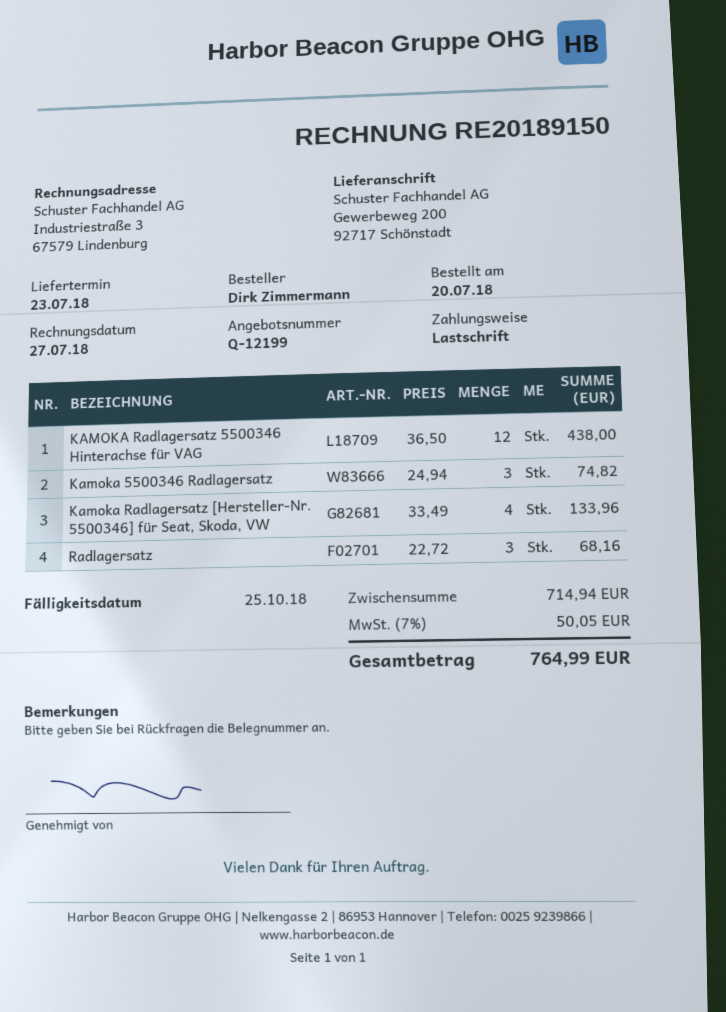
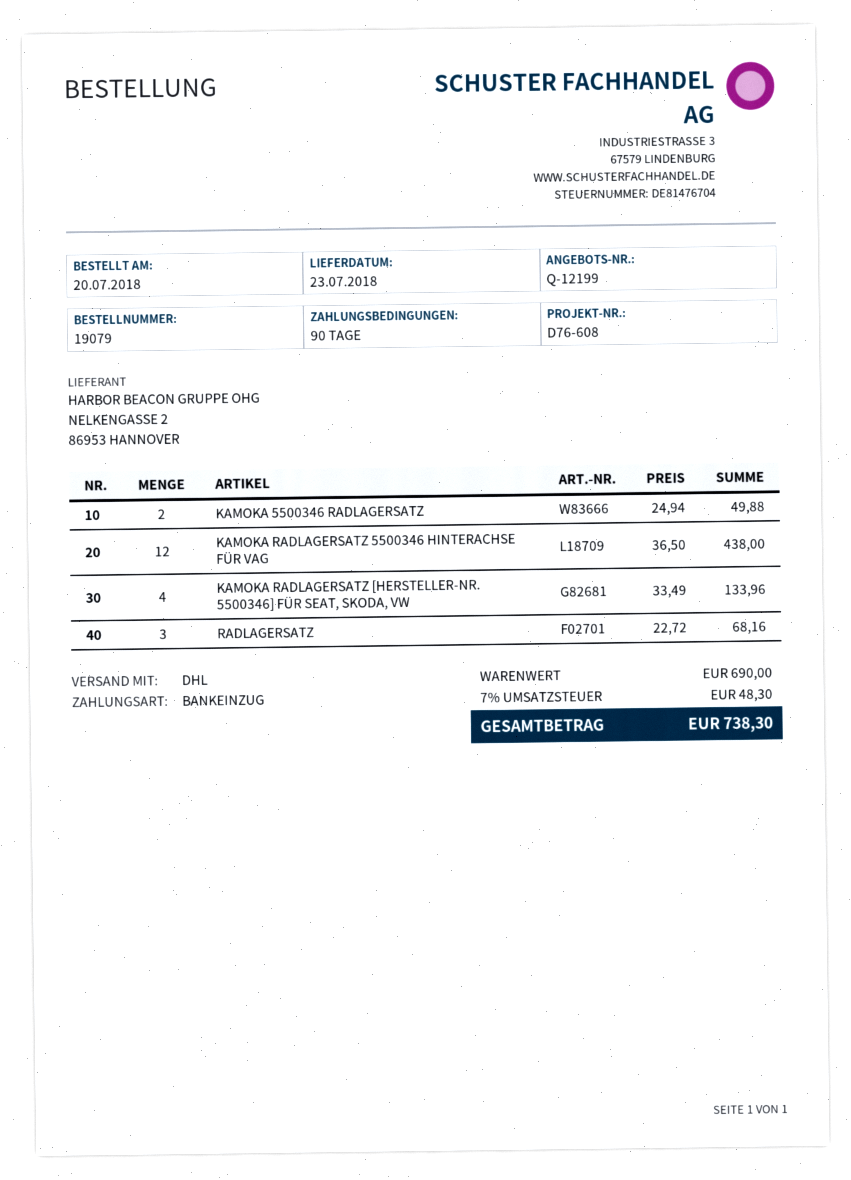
Kamoka 5500346 Radlagersatz: 3 x 24.94 = 74.82 -> 2 x 24.94 = 49.88
subtotal: 714.94 -> 690.00
tax: 7% = 50.05 -> 7% = 48.30
total: 764.99 -> 738.30

